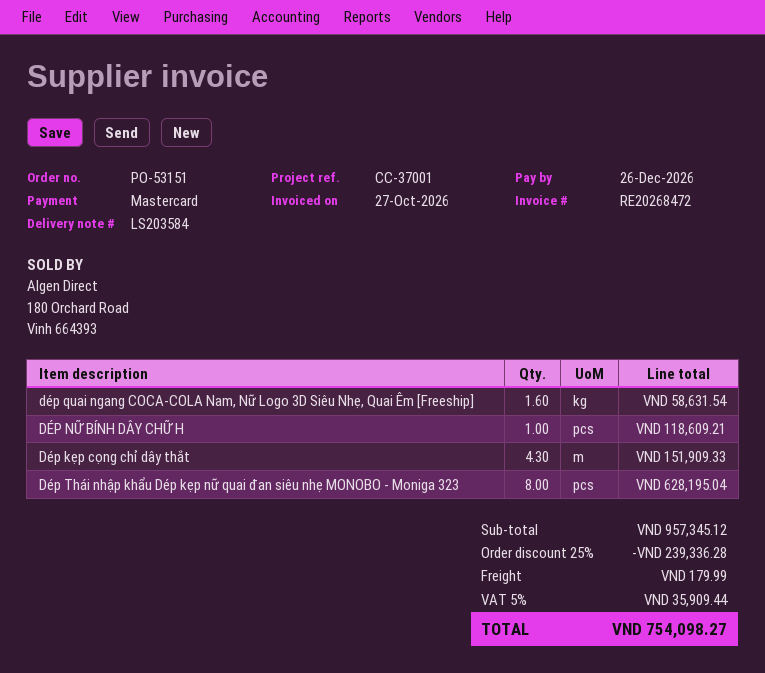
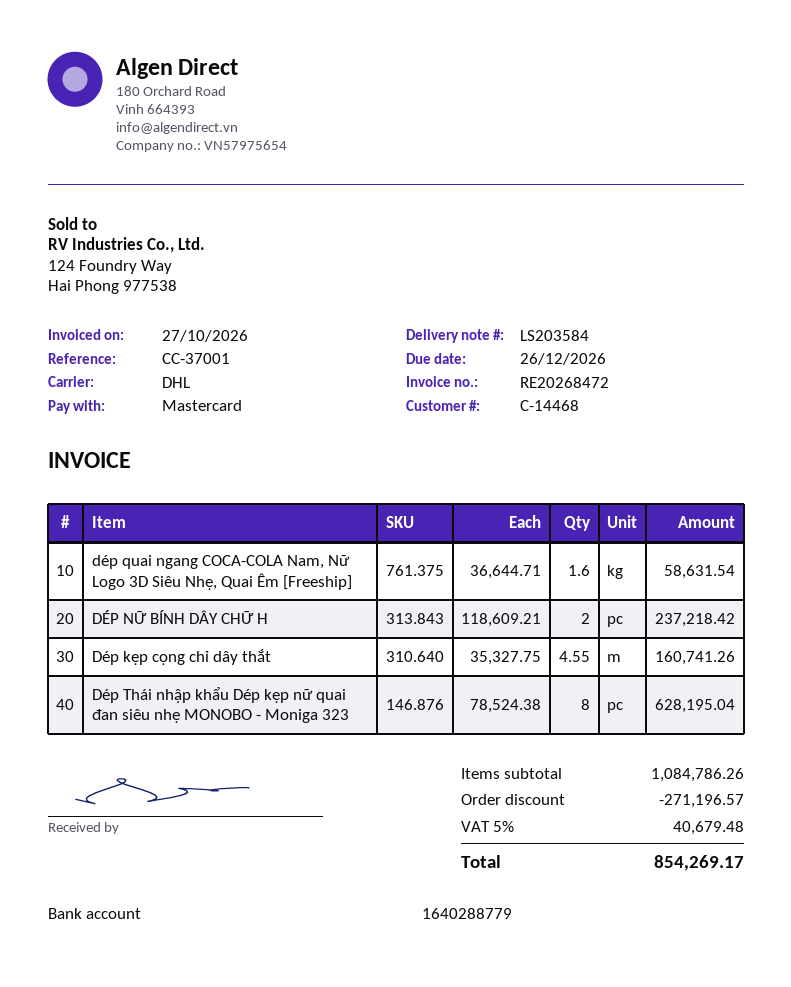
DÉP NỮ BÍNH DÂY CHỮ H: 1 for 118609.21 -> 2 for 237218.42
Dép kẹp cọng chỉ dây thắt: 4.3 for 151909.33 -> 4.55 for 160741.26
subtotal: 957345.12 -> 1084786.26
discount: 239336.28 -> 271196.57
shipping: 179.99 -> none
tax: 5% = 35909.44 -> 5% = 40679.48
total: 754098.27 -> 854269.17

